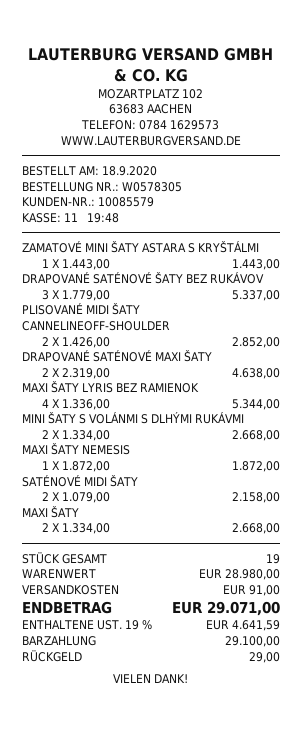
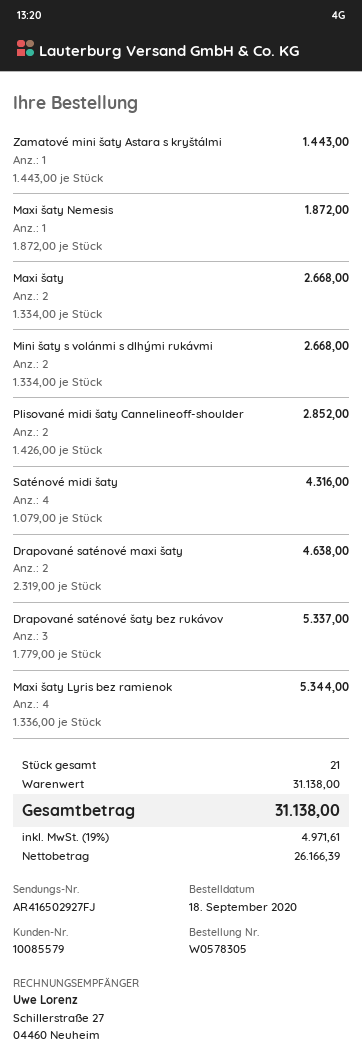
SATÉNOVÉ MIDI ŠATY: 2 x 1079.00 = 2158.00 -> 4 x 1079.00 = 4316.00
total quantity: 19 -> 21
subtotal: 28980.00 -> 31138.00
shipping: 91.00 -> none
tax: 19% = 4641.59 -> 19% = 4971.61
total: 29071.00 -> 31138.00

